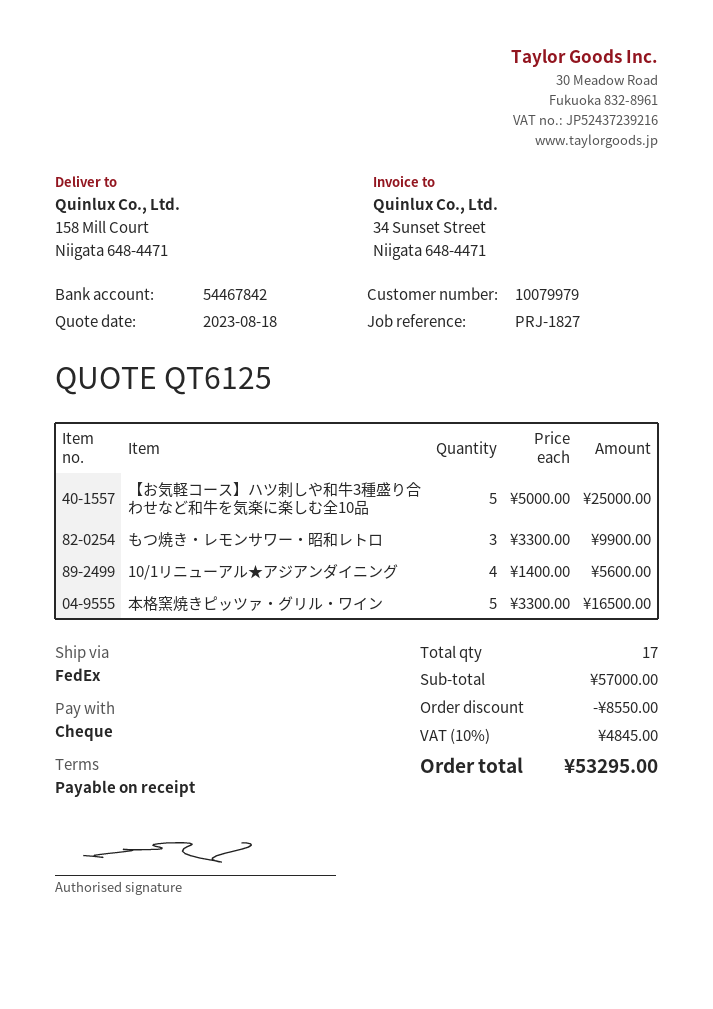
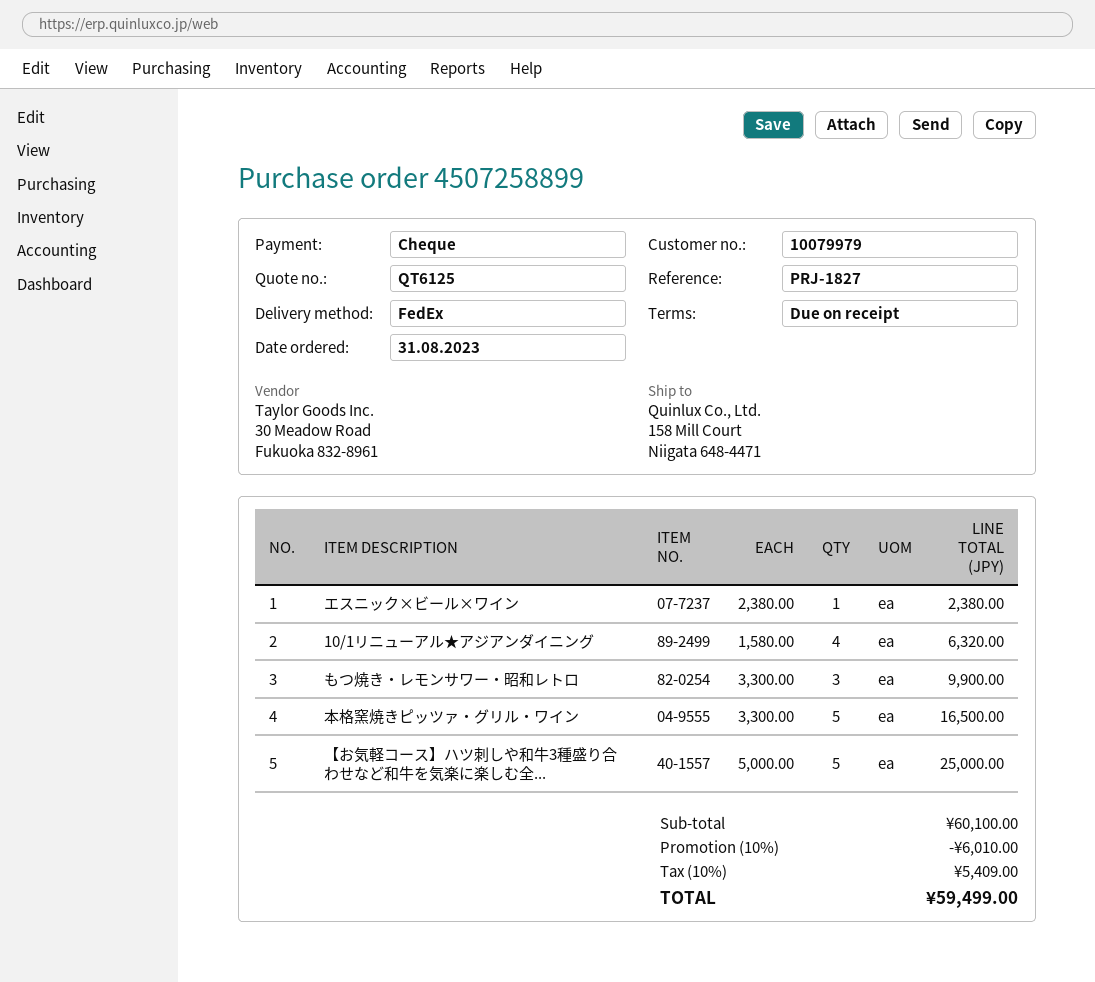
10/1リニューアル★アジアンダイニング: 4 x 1400.00 = 5600.00 -> 4 x 1580.00 = 6320.00
エスニック×ビール×ワイン: none -> 1 x 2380.00 = 2380.00
subtotal: 57000.00 -> 60100.00
discount: 8550.00 -> 6010.00
tax: 10% = 4845.00 -> 10% = 5409.00
total: 53295.00 -> 59499.00

